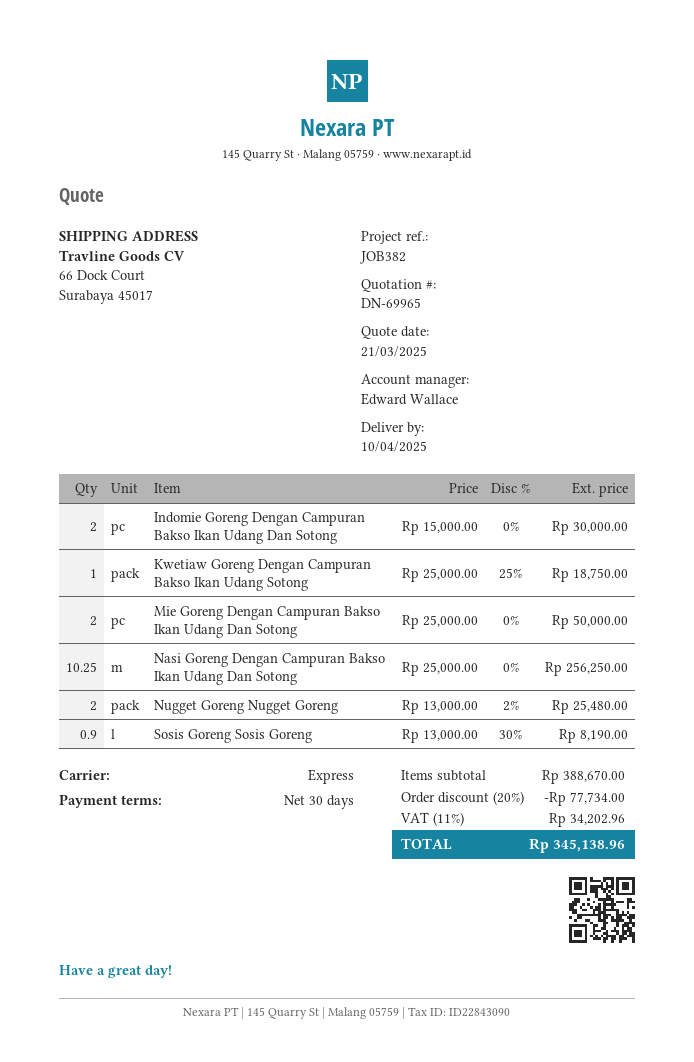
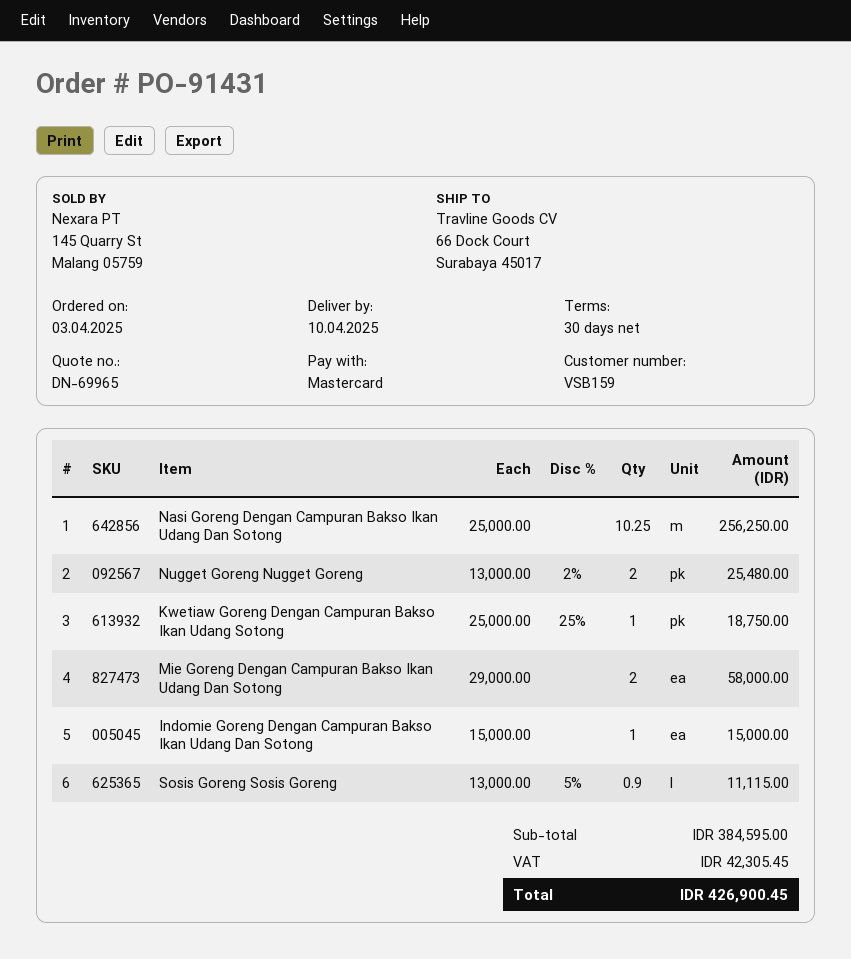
Indomie Goreng Dengan Campuran Bakso Ikan Udang Dan Sotong: 2 x 15000.00 = 30000.00 -> 1 x 15000.00 = 15000.00
Mie Goreng Dengan Campuran Bakso Ikan Udang Dan Sotong: 2 x 25000.00 = 50000.00 -> 2 x 29000.00 = 58000.00
Sosis Goreng Sosis Goreng: 0.9 x 13000.00 - 30% = 8190.00 -> 0.9 x 13000.00 - 5% = 11115.00
subtotal: 388670.00 -> 384595.00
discount: 20% = 77734.00 -> none
tax: 34202.96 -> 42305.45
total: 345138.96 -> 426900.45

